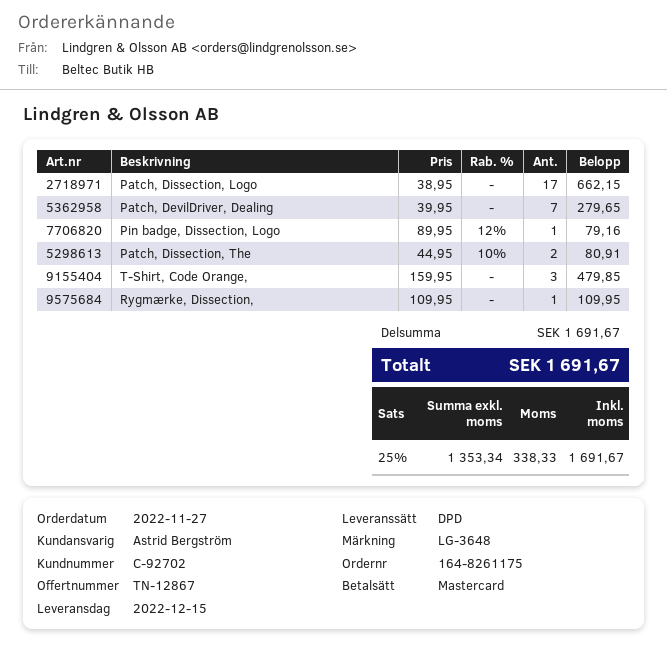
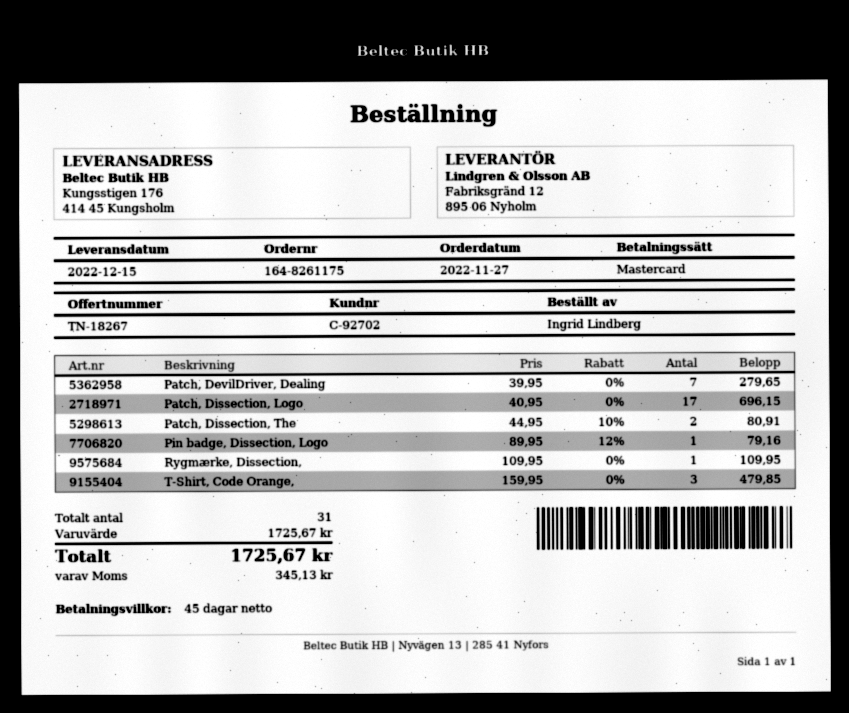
quote number: TN-12867 -> TN-18267
Patch, Dissection, Logo: 17 x 38.95 = 662.15 -> 17 x 40.95 = 696.15
subtotal: 1691.67 -> 1725.67
tax: 338.33 -> 345.13
total: 1691.67 -> 1725.67

